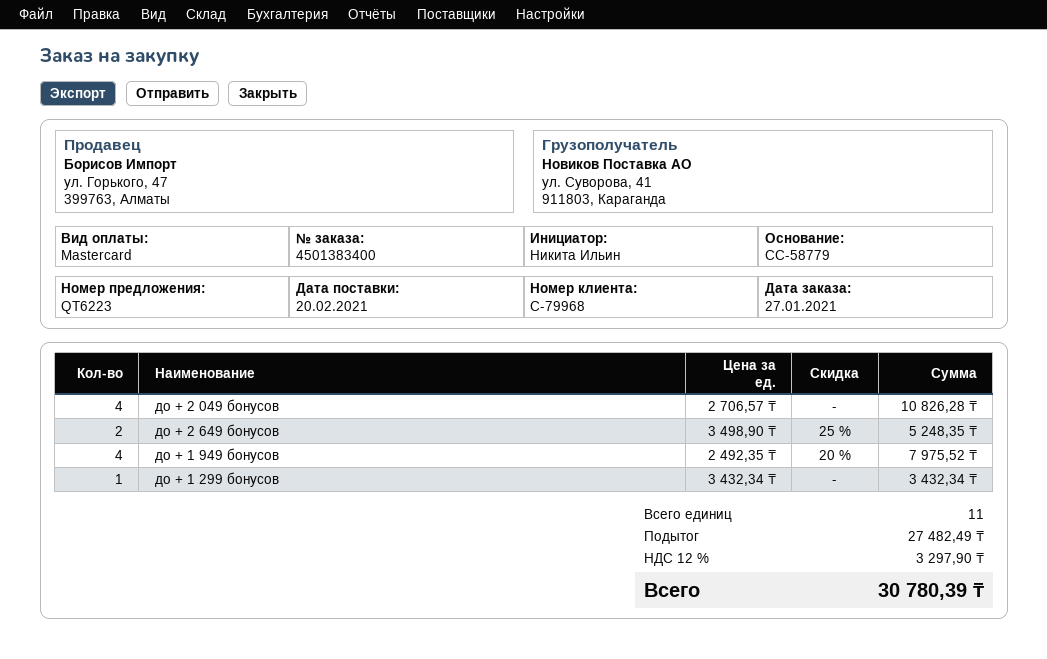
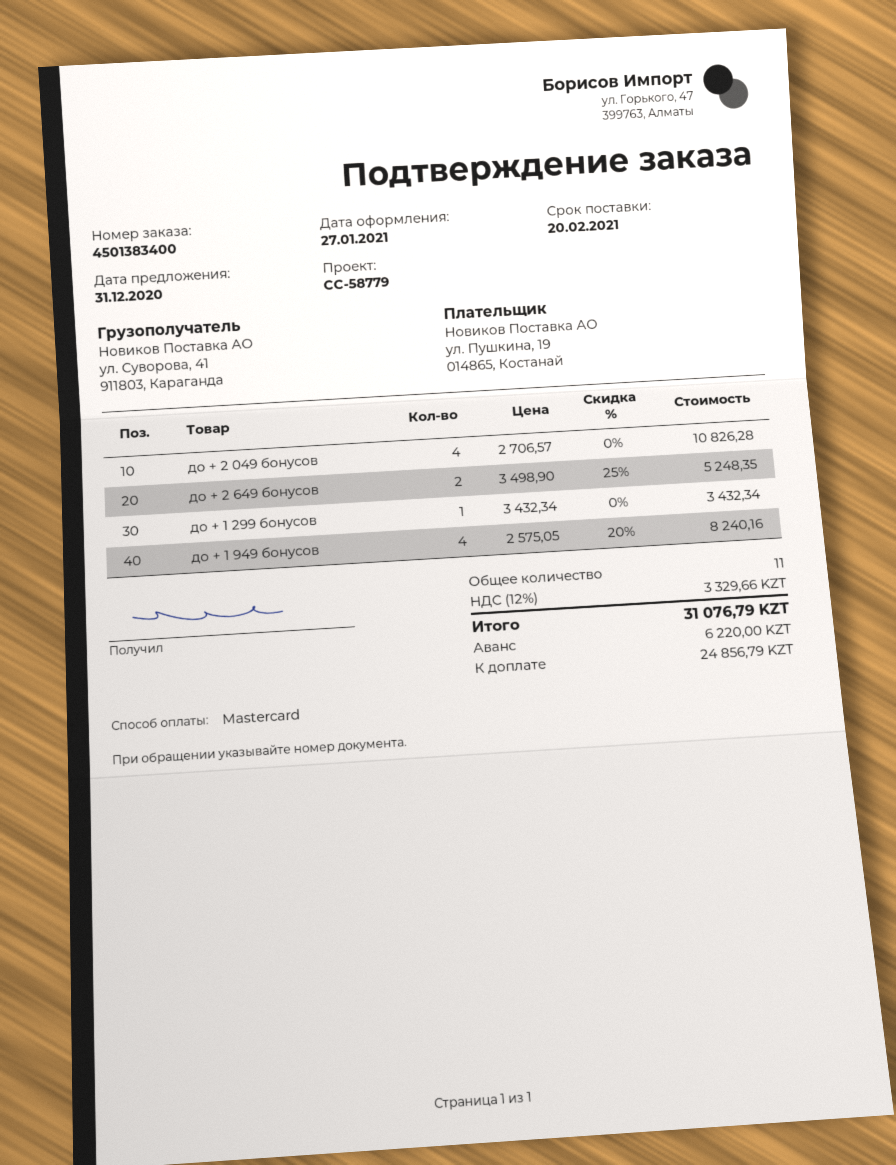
до + 1 949 бонусов: 4 x 2492.35 - 20% = 7975.52 -> 4 x 2575.05 - 20% = 8240.16
tax: 12% = 3297.90 -> 12% = 3329.66
total: 30780.39 -> 31076.79

